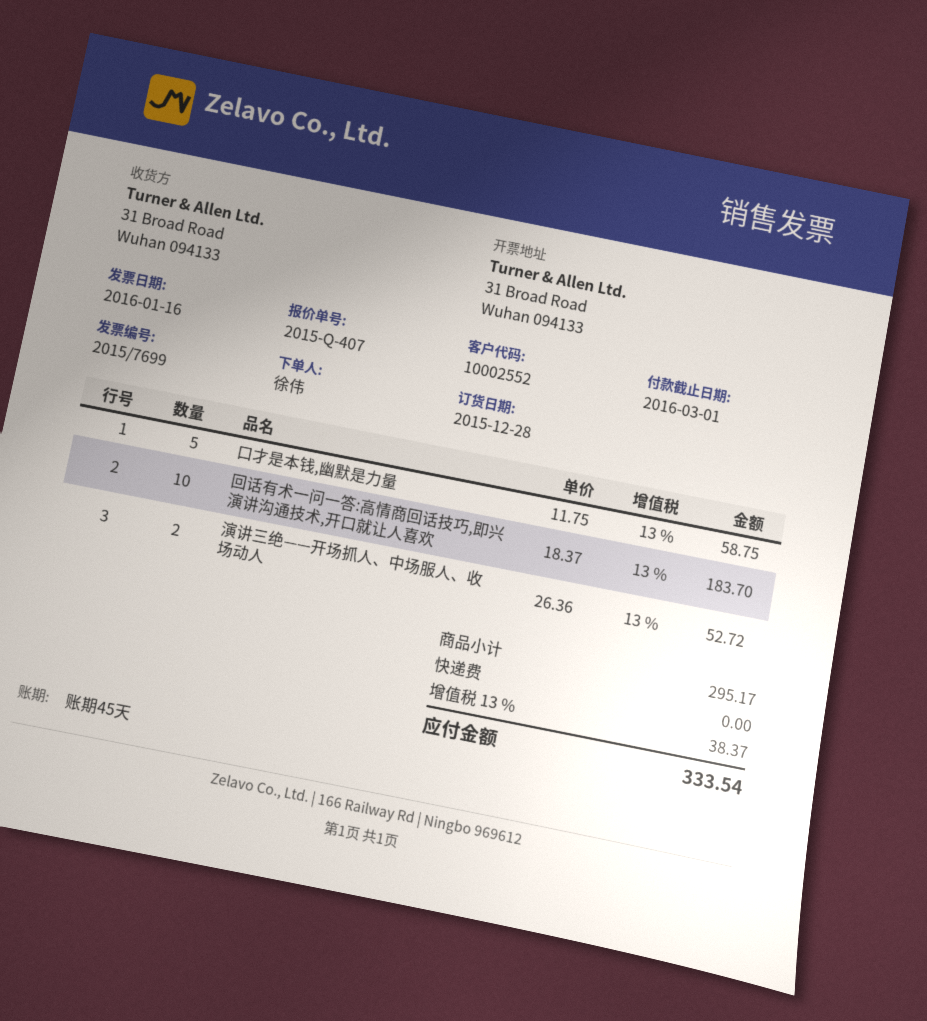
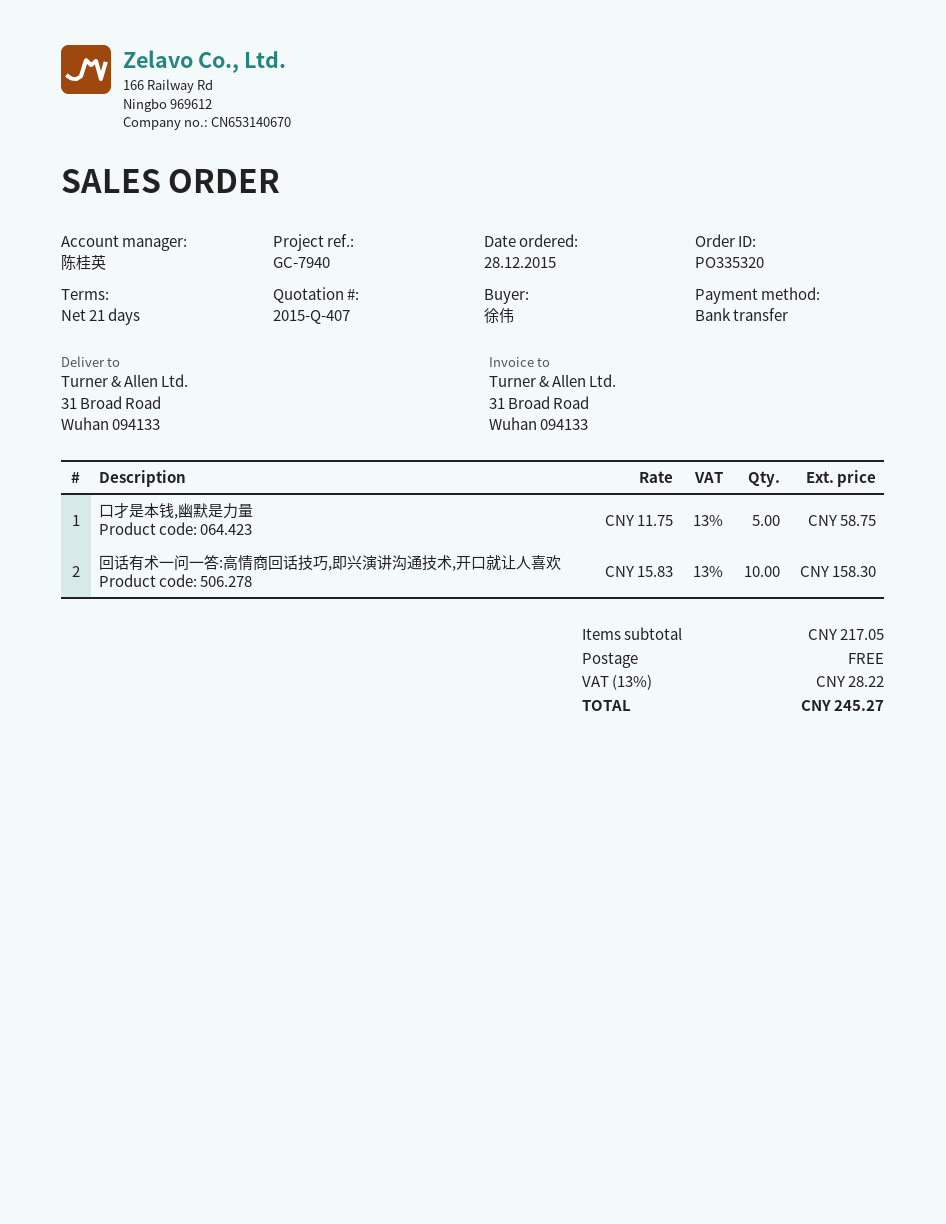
payment terms: 45 days -> 21 days
回话有术一问一答:高情商回话技巧,即兴演讲沟通技术,开口就让人喜欢: 10 x 18.37 = 183.70 -> 10 x 15.83 = 158.30
演讲三绝——开场抓人、中场服人、收场动人: 2 x 26.36 = 52.72 -> none
subtotal: 295.17 -> 217.05
tax: 13% = 38.37 -> 13% = 28.22
total: 333.54 -> 245.27

